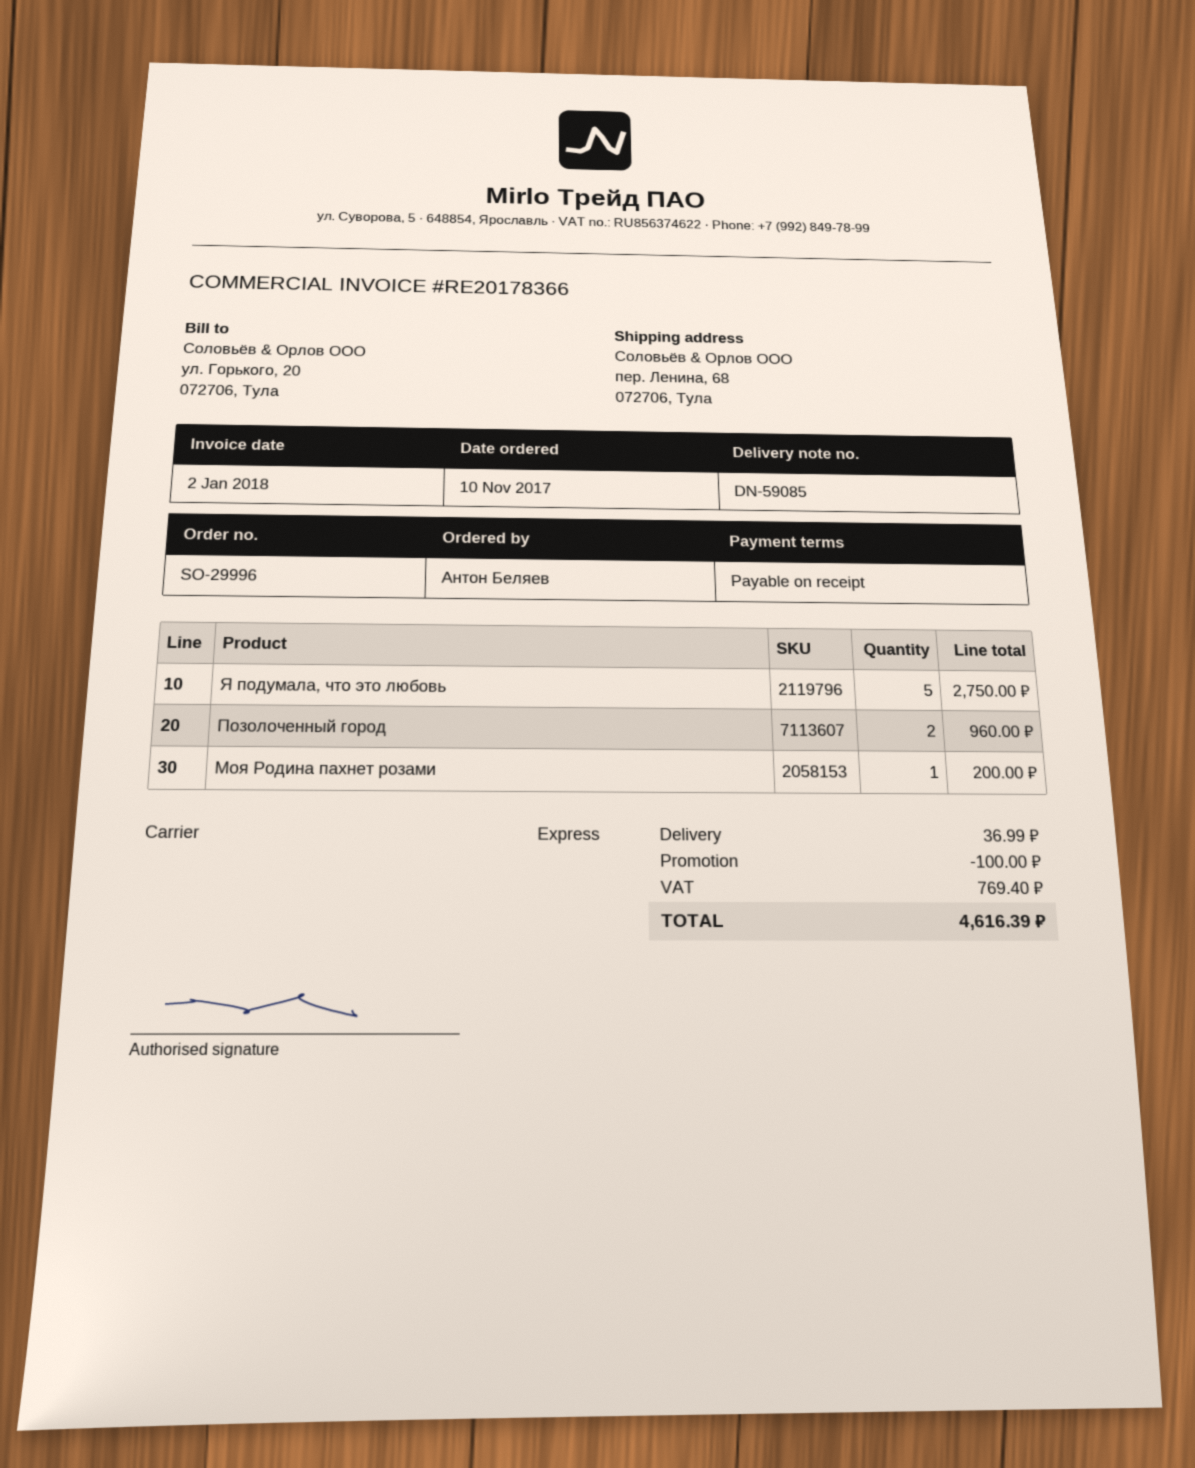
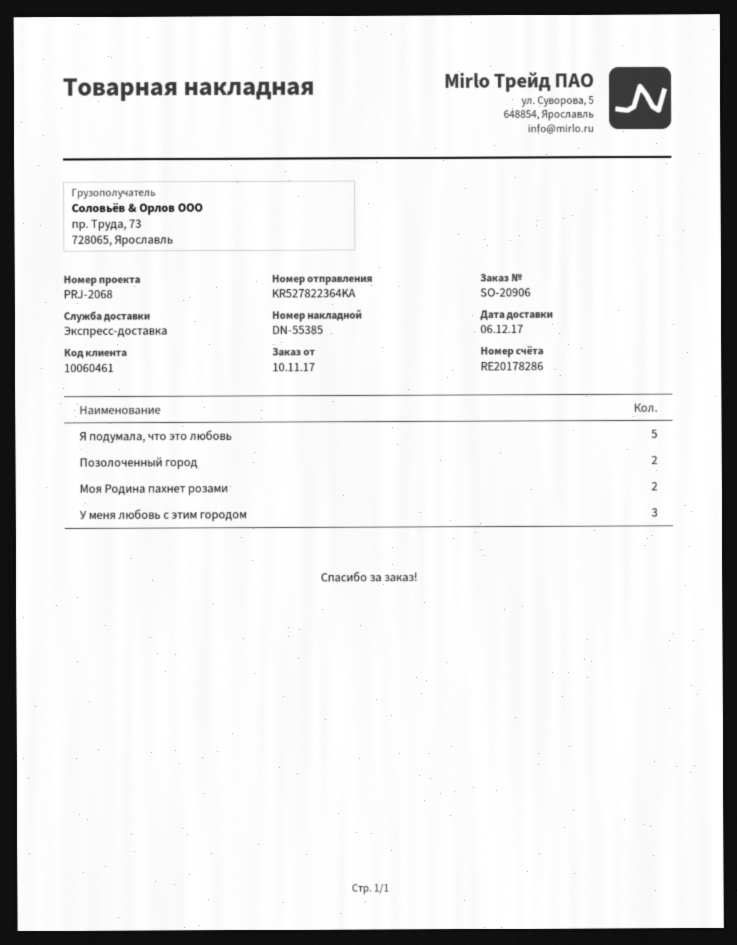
order number: SO-29996 -> SO-20906
delivery note number: DN-59085 -> DN-55385
invoice number: RE20178366 -> RE20178286
ship to: пер. Ленина, 68, 072706, Тула -> пр. Труда, 73, 728065, Ярославль
Моя Родина пахнет розами: 1 -> 2
У меня любовь с этим городом: none -> 3

